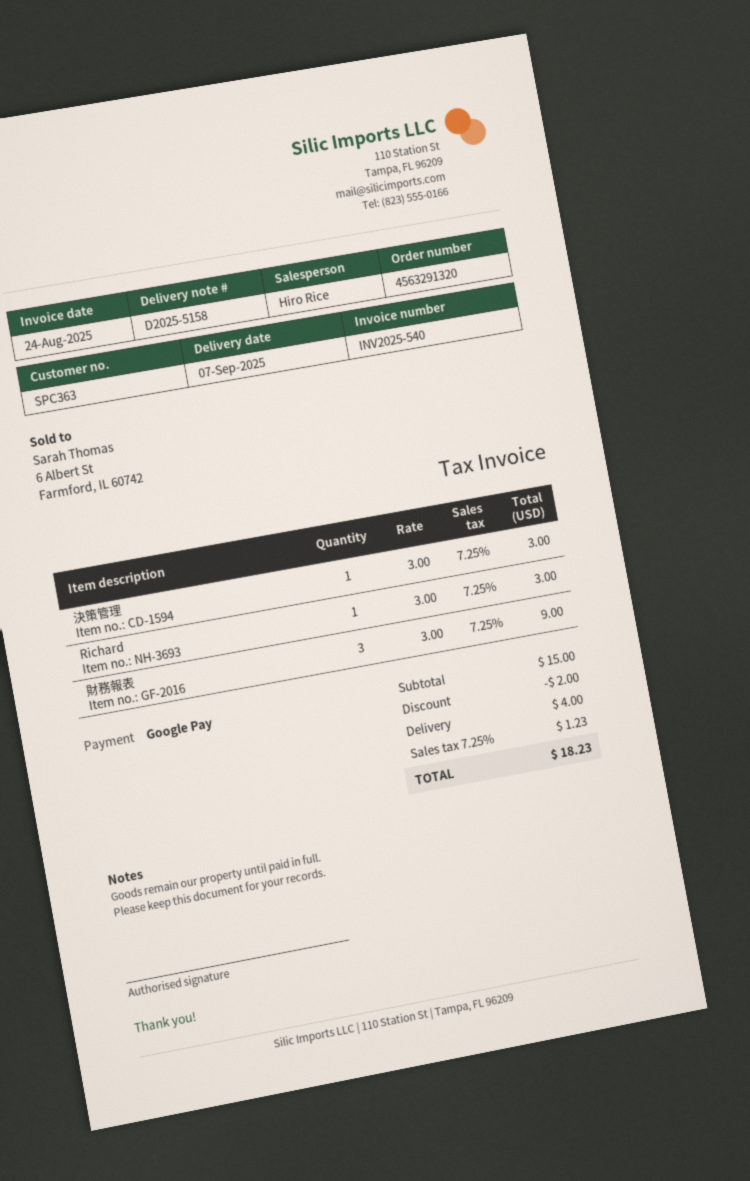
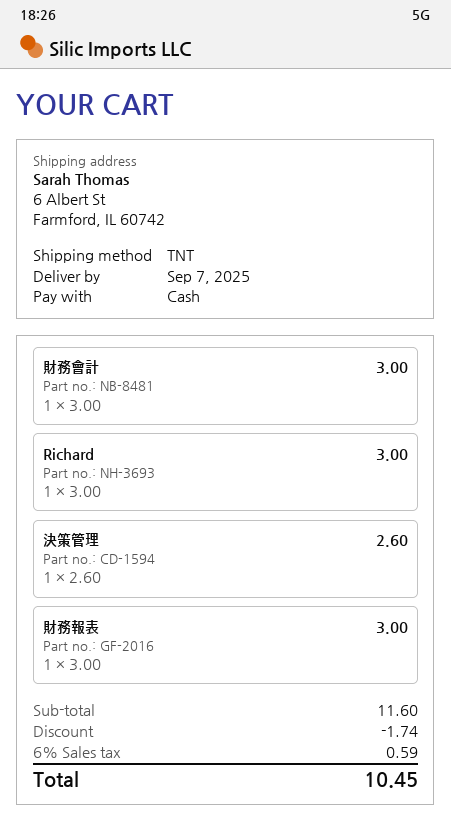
payment method: Google Pay -> cash
決策管理: 1 x 3.00 = 3.00 -> 1 x 2.60 = 2.60
財務報表: 3 x 3.00 = 9.00 -> 1 x 3.00 = 3.00
財務會計: none -> 1 x 3.00 = 3.00
subtotal: 15.00 -> 11.60
discount: 2.00 -> 1.74
shipping: 4.00 -> none
tax: 7.25% = 1.23 -> 6% = 0.59
total: 18.23 -> 10.45

